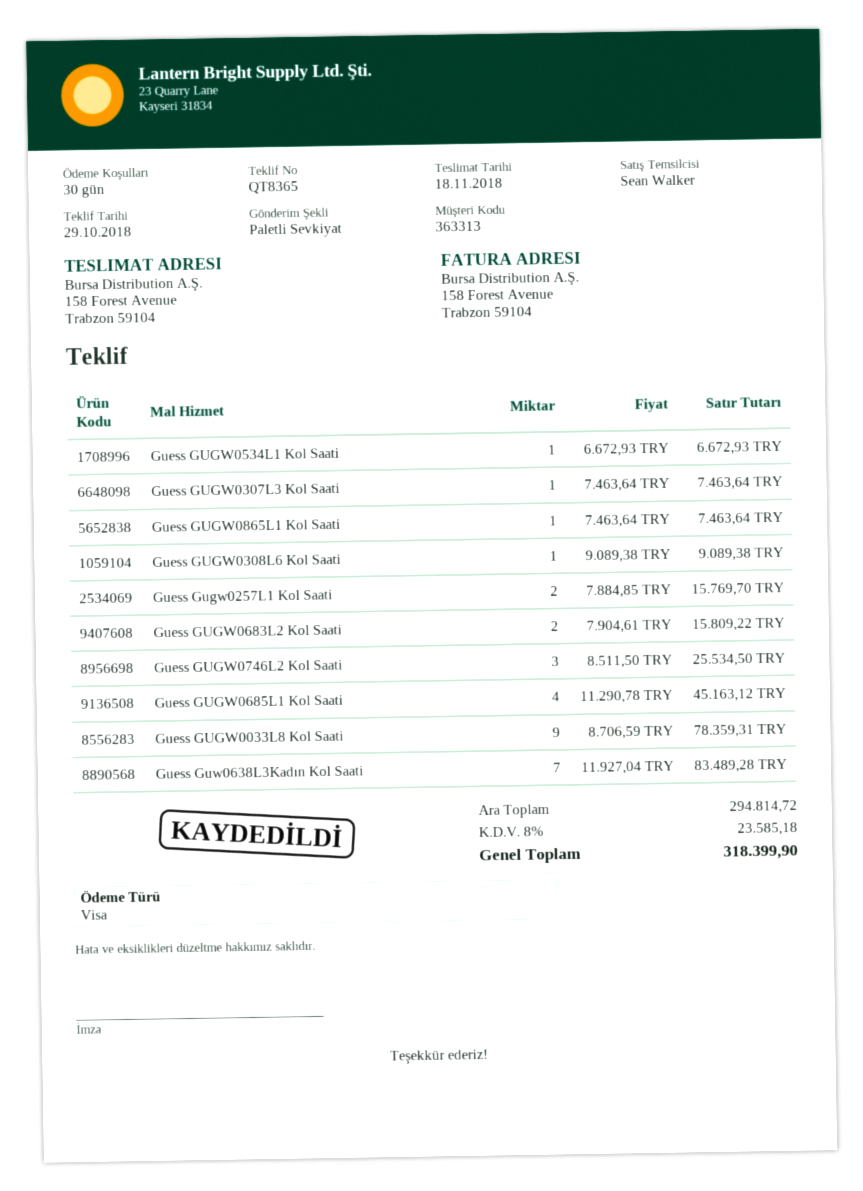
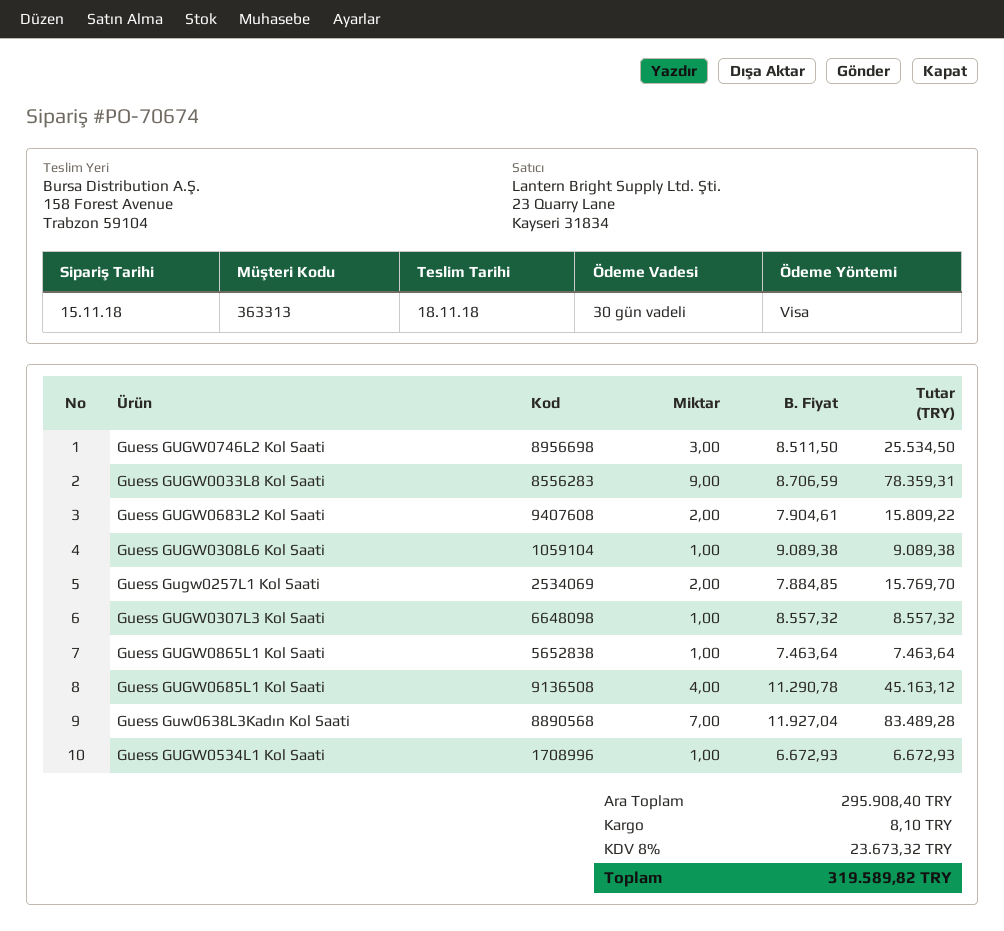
Guess GUGW0307L3 Kol Saati: 1 x 7463.64 = 7463.64 -> 1 x 8557.32 = 8557.32
subtotal: 294814.72 -> 295908.40
shipping: none -> 8.10
tax: 8% = 23585.18 -> 8% = 23673.32
total: 318399.90 -> 319589.82

